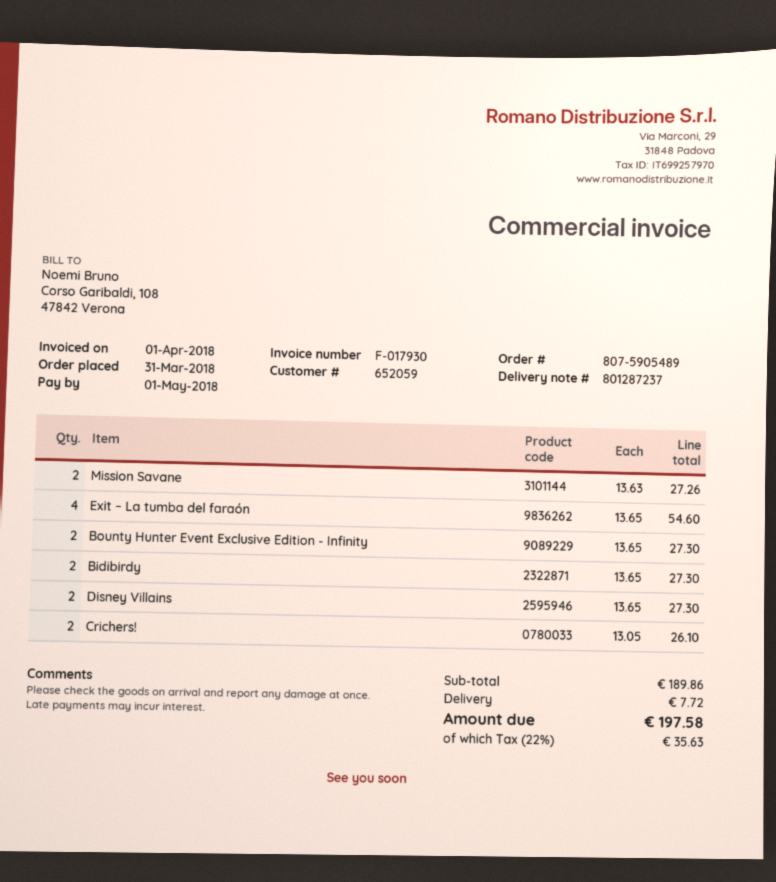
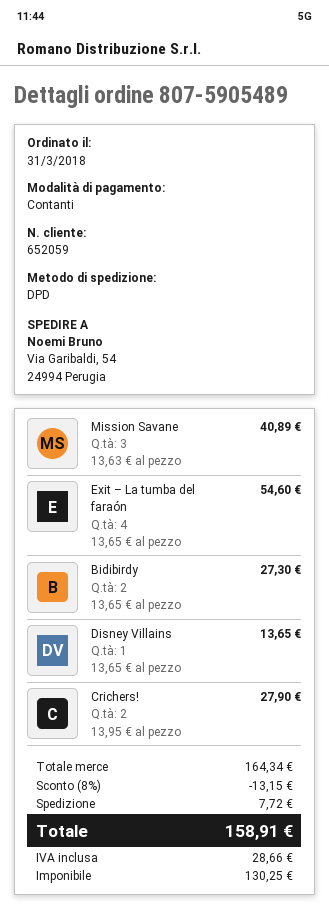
Mission Savane: 2 x 13.63 = 27.26 -> 3 x 13.63 = 40.89
Bounty Hunter Event Exclusive Edition - Infinity: 2 x 13.65 = 27.30 -> none
Disney Villains: 2 x 13.65 = 27.30 -> 1 x 13.65 = 13.65
Crichers!: 2 x 13.05 = 26.10 -> 2 x 13.95 = 27.90
subtotal: 189.86 -> 164.34
discount: none -> 8% = 13.15
tax: 35.63 -> 28.66
total: 197.58 -> 158.91

